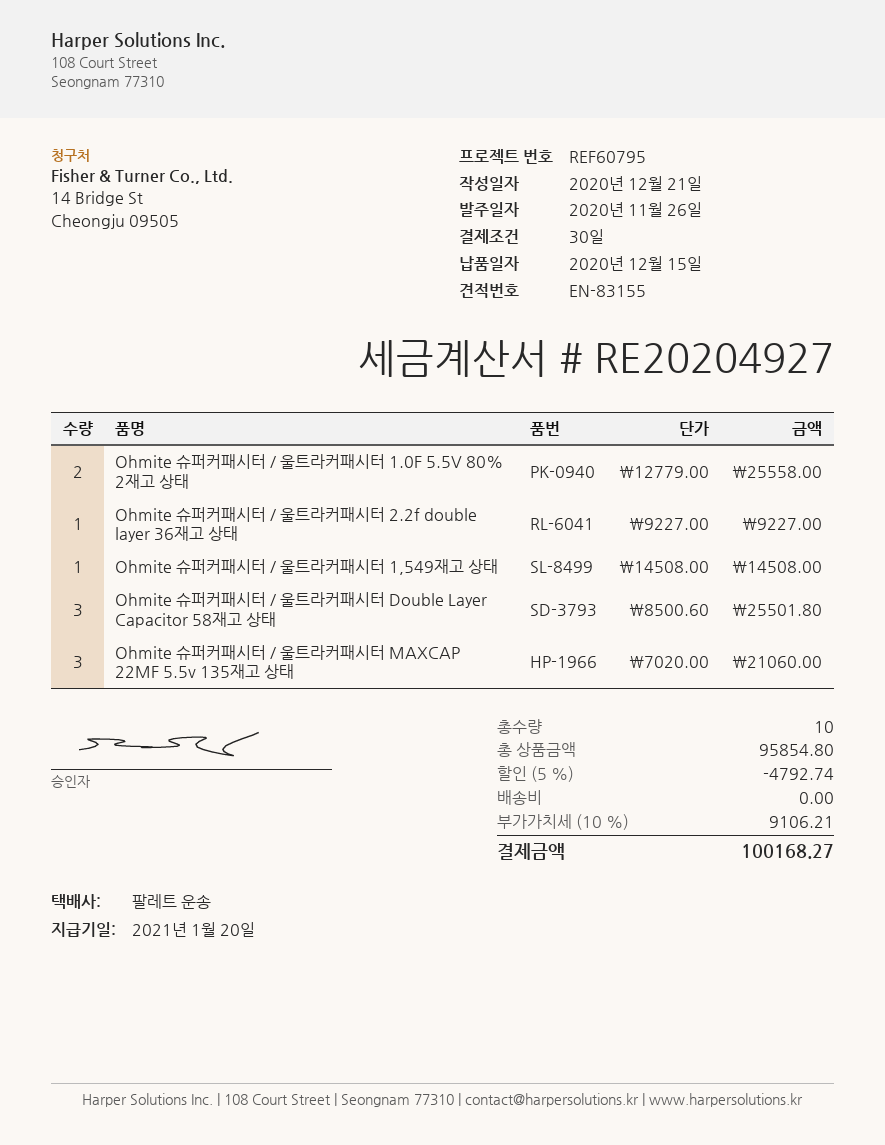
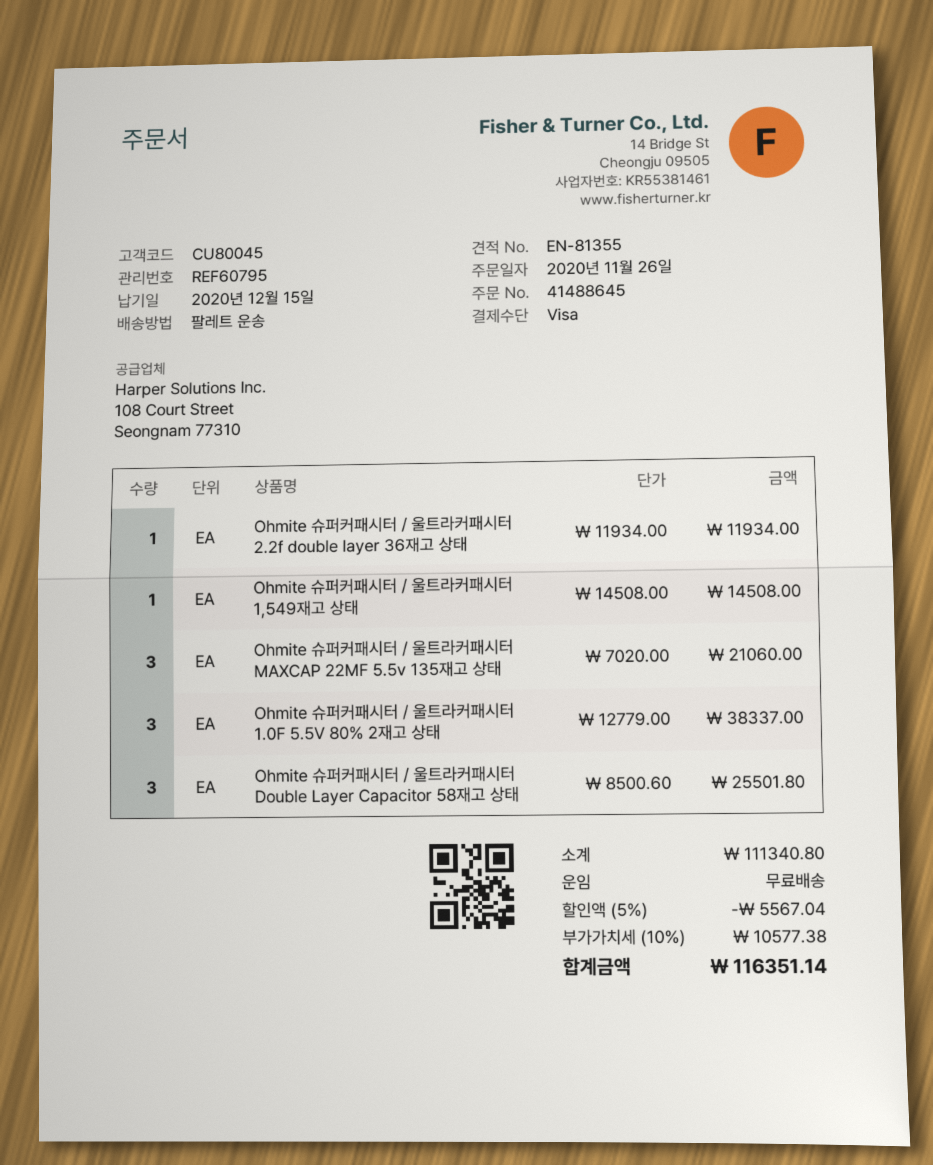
quote number: EN-83155 -> EN-81355
Ohmite 슈퍼커패시터 / 울트라커패시터 1.0F 5.5V 80% 2재고 상태: 2 x 12779.00 = 25558.00 -> 3 x 12779.00 = 38337.00
Ohmite 슈퍼커패시터 / 울트라커패시터 2.2f double layer 36재고 상태: 1 x 9227.00 = 9227.00 -> 1 x 11934.00 = 11934.00
subtotal: 95854.80 -> 111340.80
discount: 5% = 4792.74 -> 5% = 5567.04
tax: 10% = 9106.21 -> 10% = 10577.38
total: 100168.27 -> 116351.14

